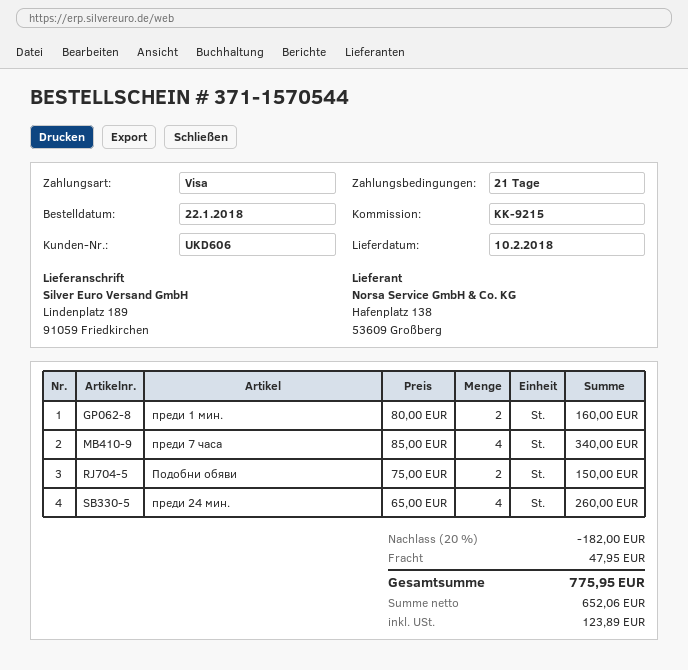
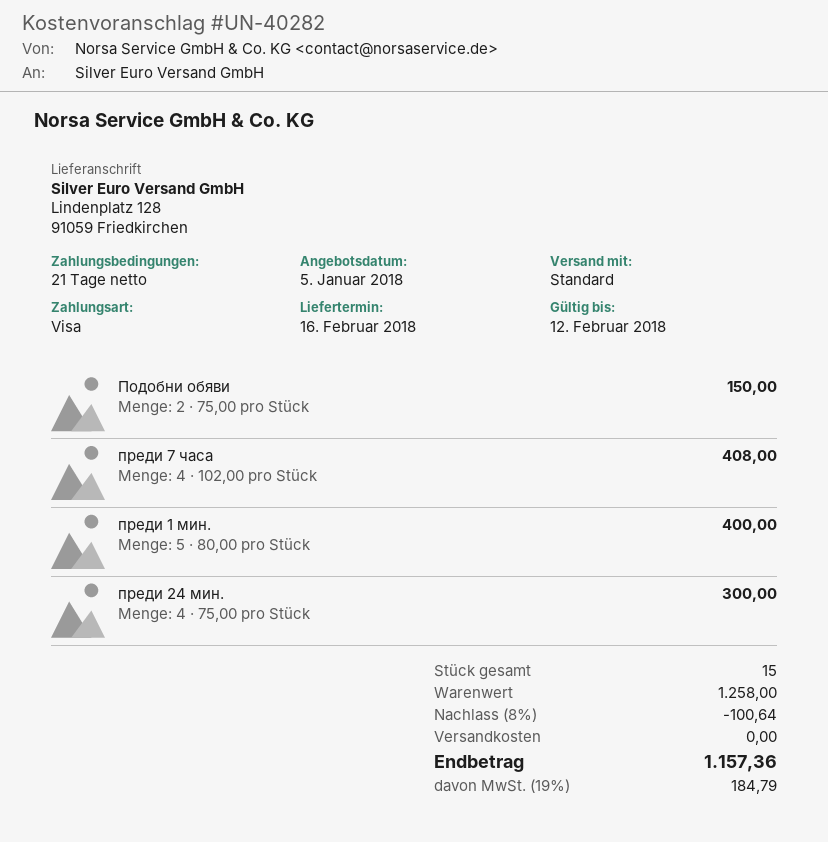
delivery date: 2018-02-10 -> 2018-02-16
ship to: Lindenplatz 189, 91059 Friedkirchen -> Lindenplatz 128, 91059 Friedkirchen
преди 1 мин.: 2 x 80.00 = 160.00 -> 5 x 80.00 = 400.00
преди 7 часа: 4 x 85.00 = 340.00 -> 4 x 102.00 = 408.00
преди 24 мин.: 4 x 65.00 = 260.00 -> 4 x 75.00 = 300.00
discount: 20% = 182.00 -> 8% = 100.64
shipping: 47.95 -> 0.00
tax: 123.89 -> 184.79
total: 775.95 -> 1157.36

